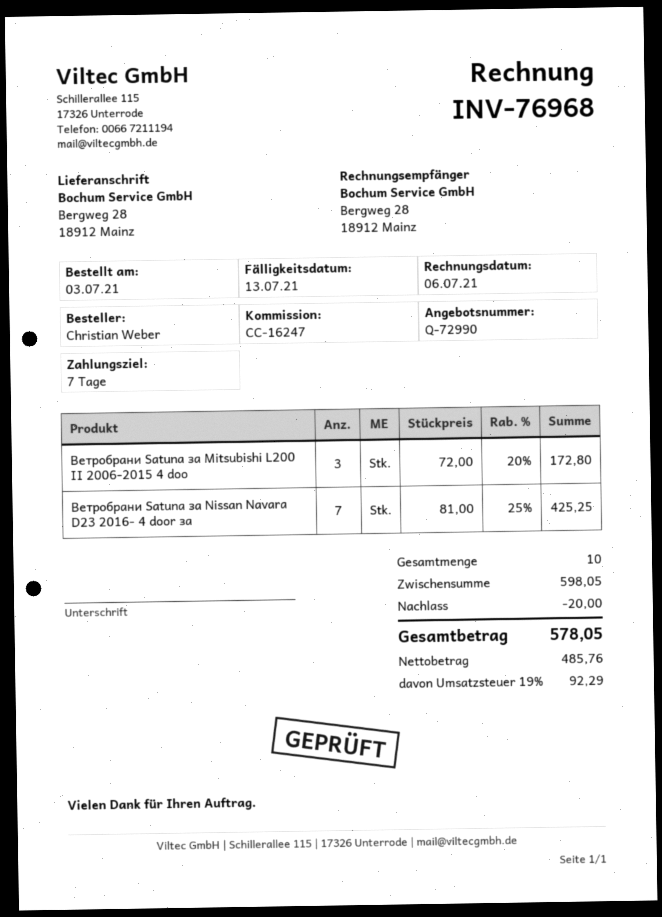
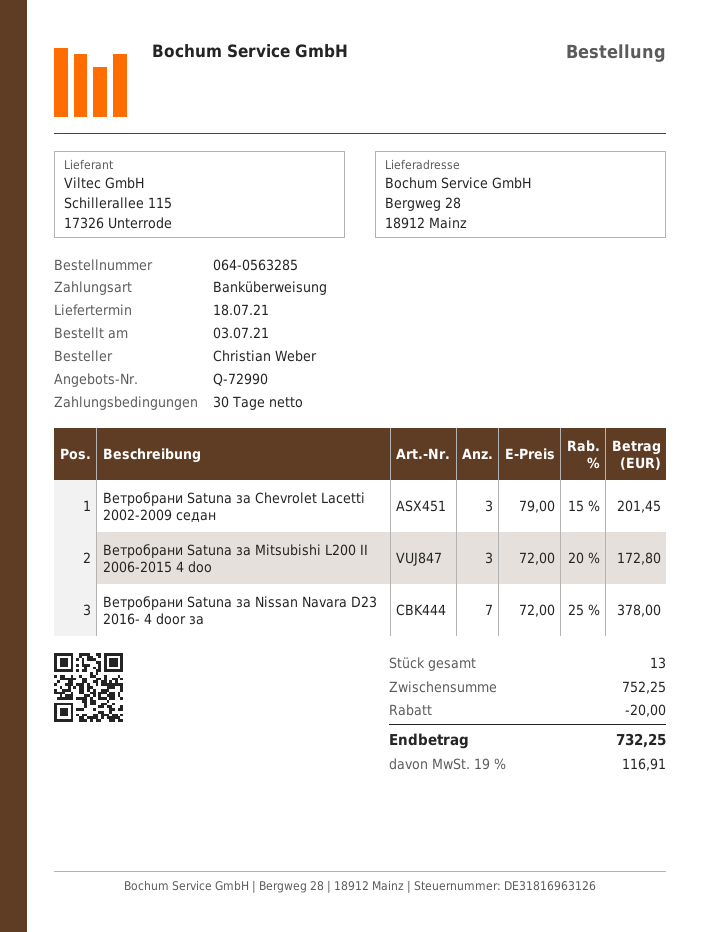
payment terms: 7 days -> 30 days
Ветробрани Satuna за Nissan Navara D23 2016- 4 door за: 7 x 81.00 - 25% = 425.25 -> 7 x 72.00 - 25% = 378.00
Ветробрани Satuna за Chevrolet Lacetti 2002-2009 седан: none -> 3 x 79.00 - 15% = 201.45
total quantity: 10 -> 13
subtotal: 598.05 -> 752.25
tax: 19% = 92.29 -> 19% = 116.91
total: 578.05 -> 732.25

